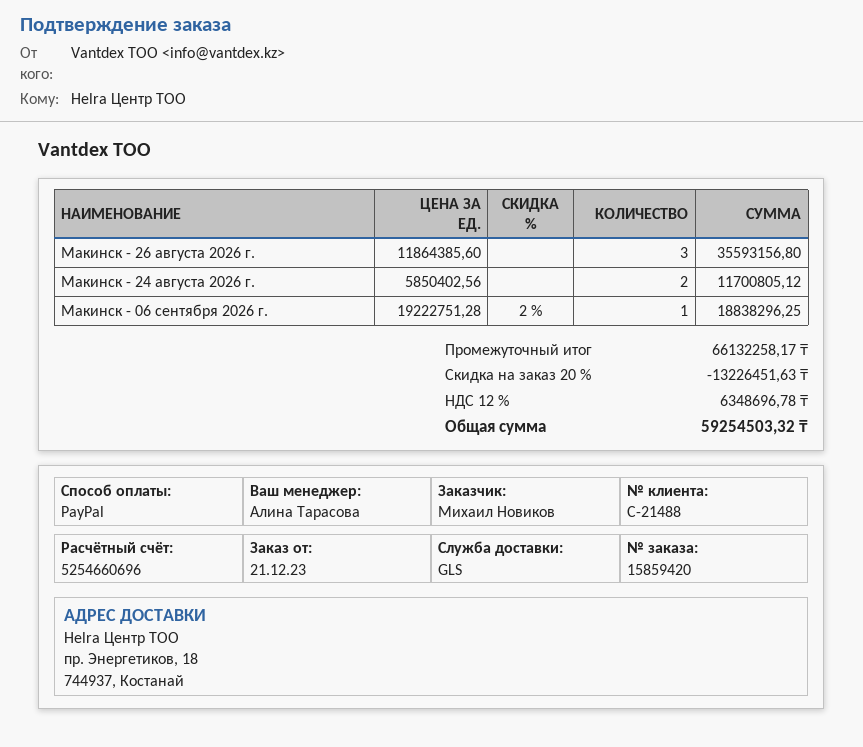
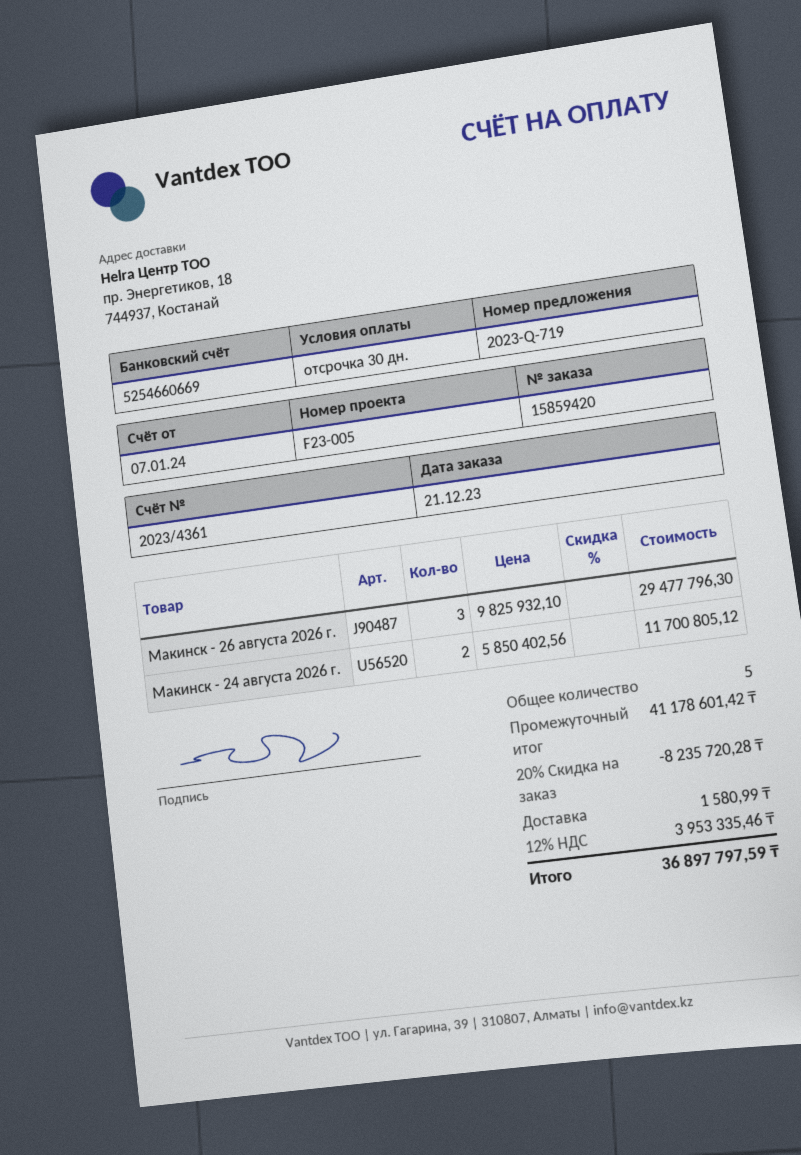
bank account: 5254660696 -> 5254660669
Макинск - 26 августа 2026 г.: 3 x 11864385.60 = 35593156.80 -> 3 x 9825932.10 = 29477796.30
Макинск - 06 сентября 2026 г.: 1 x 19222751.28 - 2% = 18838296.25 -> none
subtotal: 66132258.17 -> 41178601.42
discount: 20% = 13226451.63 -> 20% = 8235720.28
shipping: none -> 1580.99
tax: 12% = 6348696.78 -> 12% = 3953335.46
total: 59254503.32 -> 36897797.59

